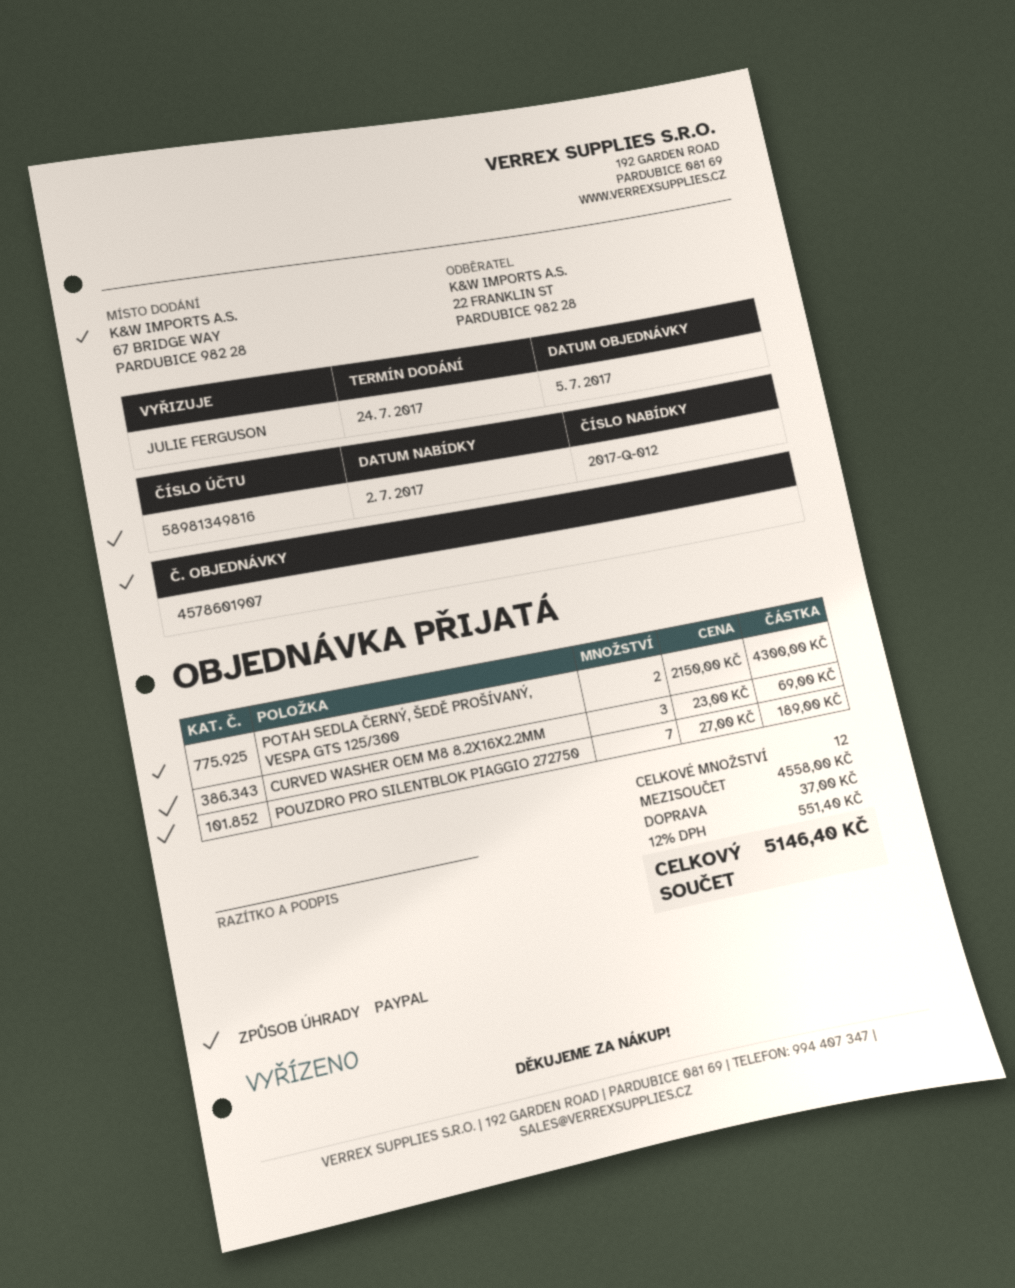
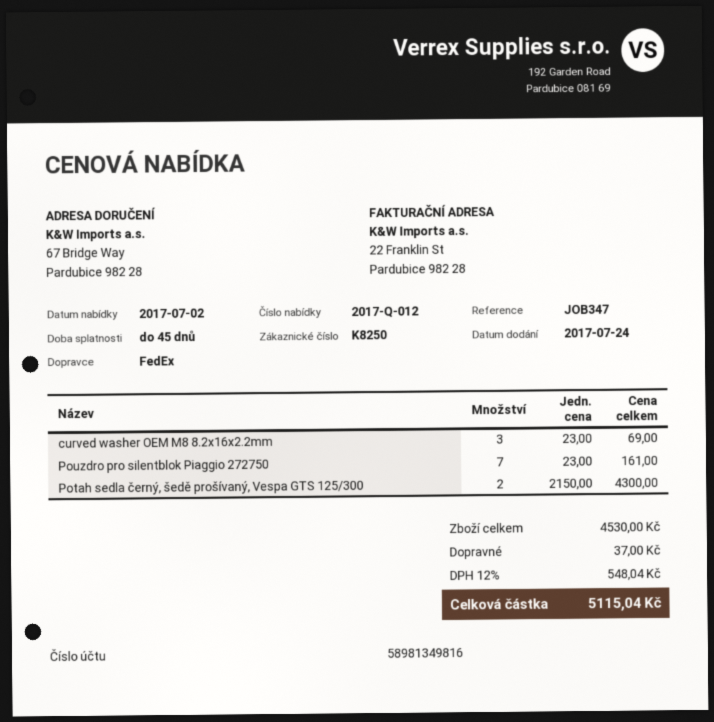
POUZDRO PRO SILENTBLOK PIAGGIO 272750: 7 x 27.00 = 189.00 -> 7 x 23.00 = 161.00
subtotal: 4558.00 -> 4530.00
tax: 12% = 551.40 -> 12% = 548.04
total: 5146.40 -> 5115.04

